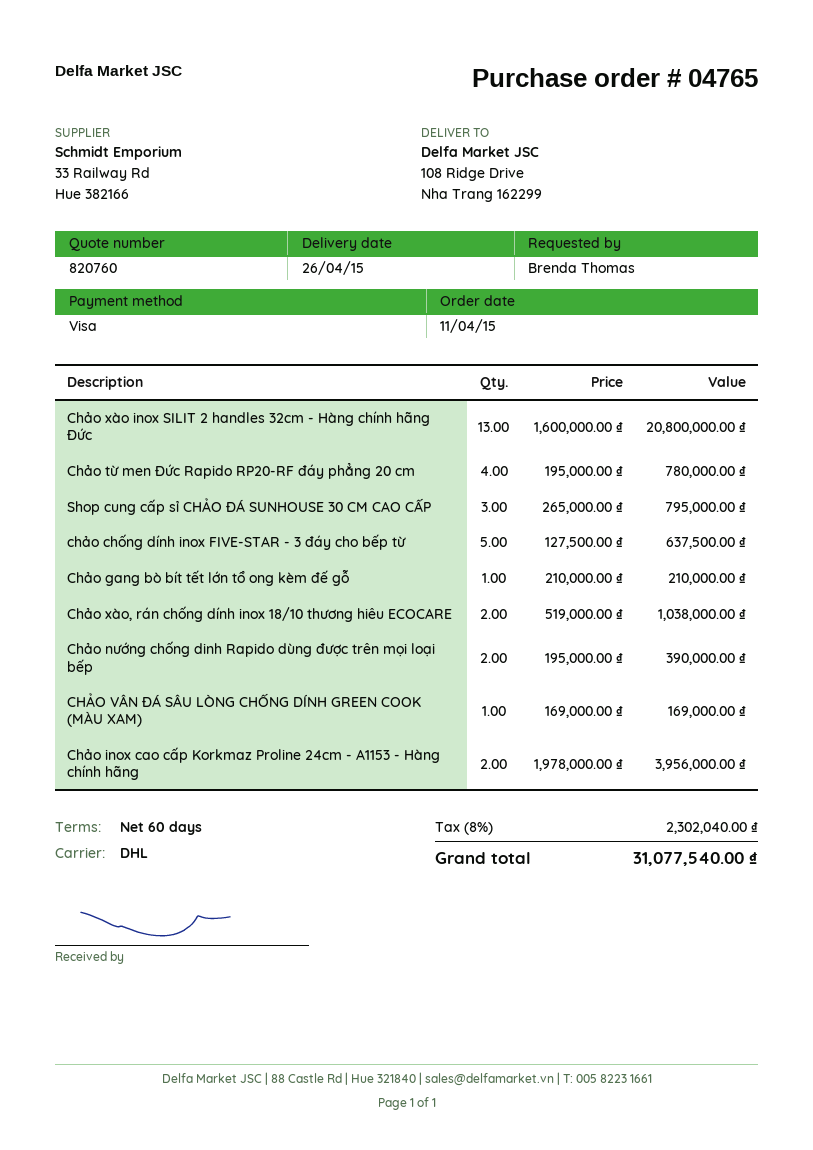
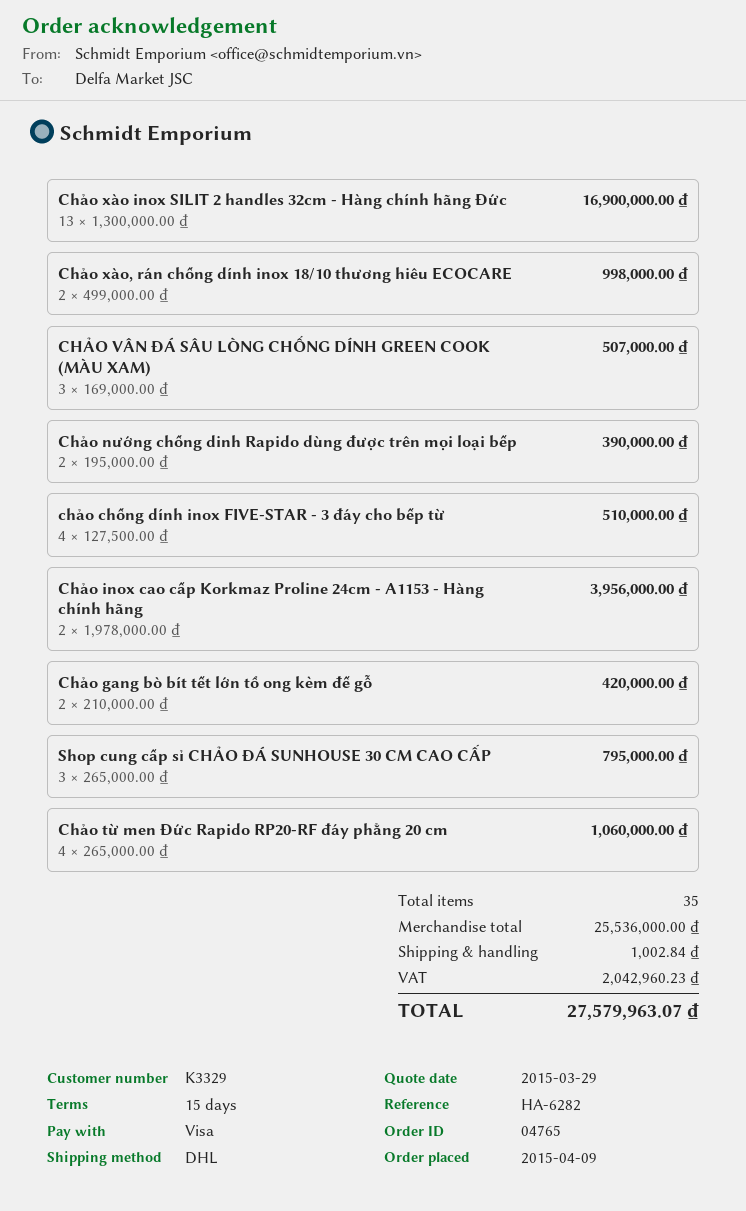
order date: 2015-04-11 -> 2015-04-09
payment terms: 60 days -> 15 days
Chảo xào inox SILIT 2 handles 32cm - Hàng chính hãng Đức: 13 x 1600000.00 = 20800000.00 -> 13 x 1300000.00 = 16900000.00
Chảo từ men Đức Rapido RP20-RF đáy phẳng 20 cm: 4 x 195000.00 = 780000.00 -> 4 x 265000.00 = 1060000.00
chảo chống dính inox FIVE-STAR - 3 đáy cho bếp từ: 5 x 127500.00 = 637500.00 -> 4 x 127500.00 = 510000.00
Chảo gang bò bít tết lớn tổ ong kèm đế gỗ: 1 x 210000.00 = 210000.00 -> 2 x 210000.00 = 420000.00
Chảo xào, rán chống dính inox 18/10 thương hiêu ECOCARE: 2 x 519000.00 = 1038000.00 -> 2 x 499000.00 = 998000.00
CHẢO VÂN ĐÁ SÂU LÒNG CHỐNG DÍNH GREEN COOK (MÀU XAM): 1 x 169000.00 = 169000.00 -> 3 x 169000.00 = 507000.00
shipping: none -> 1002.84
tax: 2302040.00 -> 2042960.23
total: 31077540.00 -> 27579963.07

